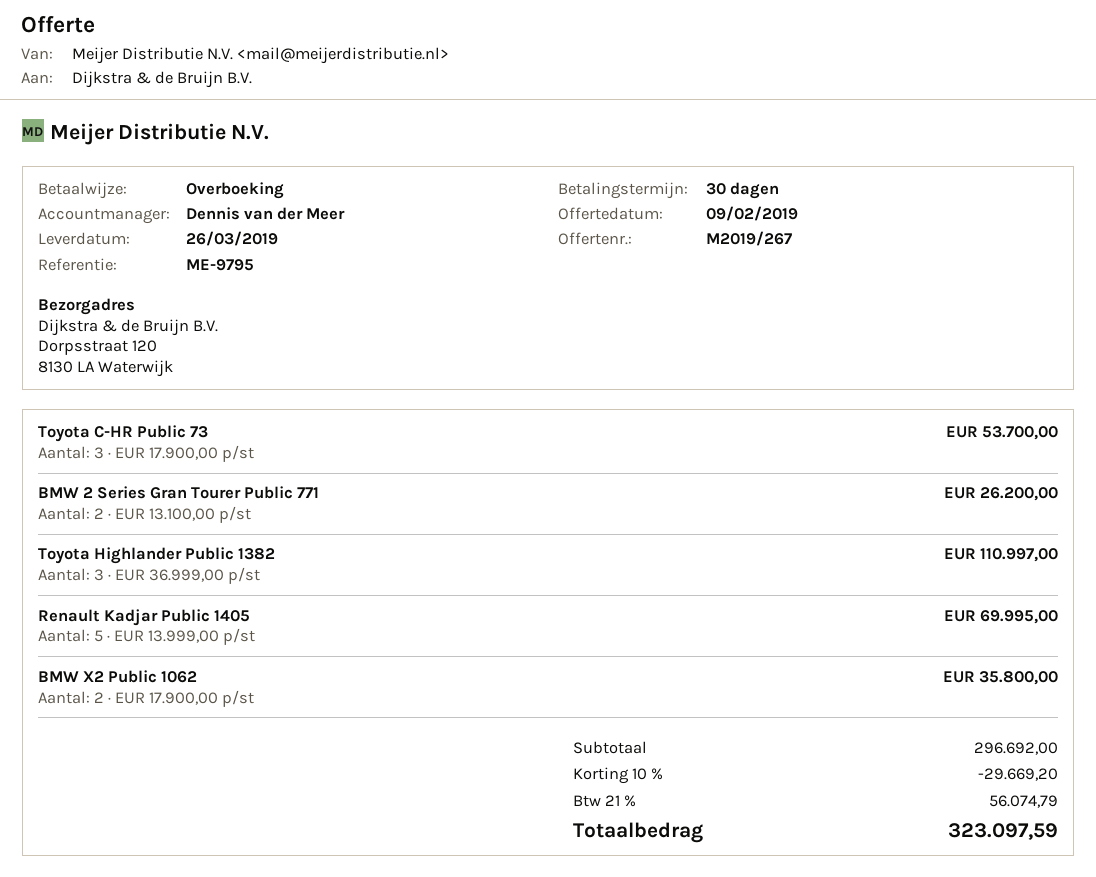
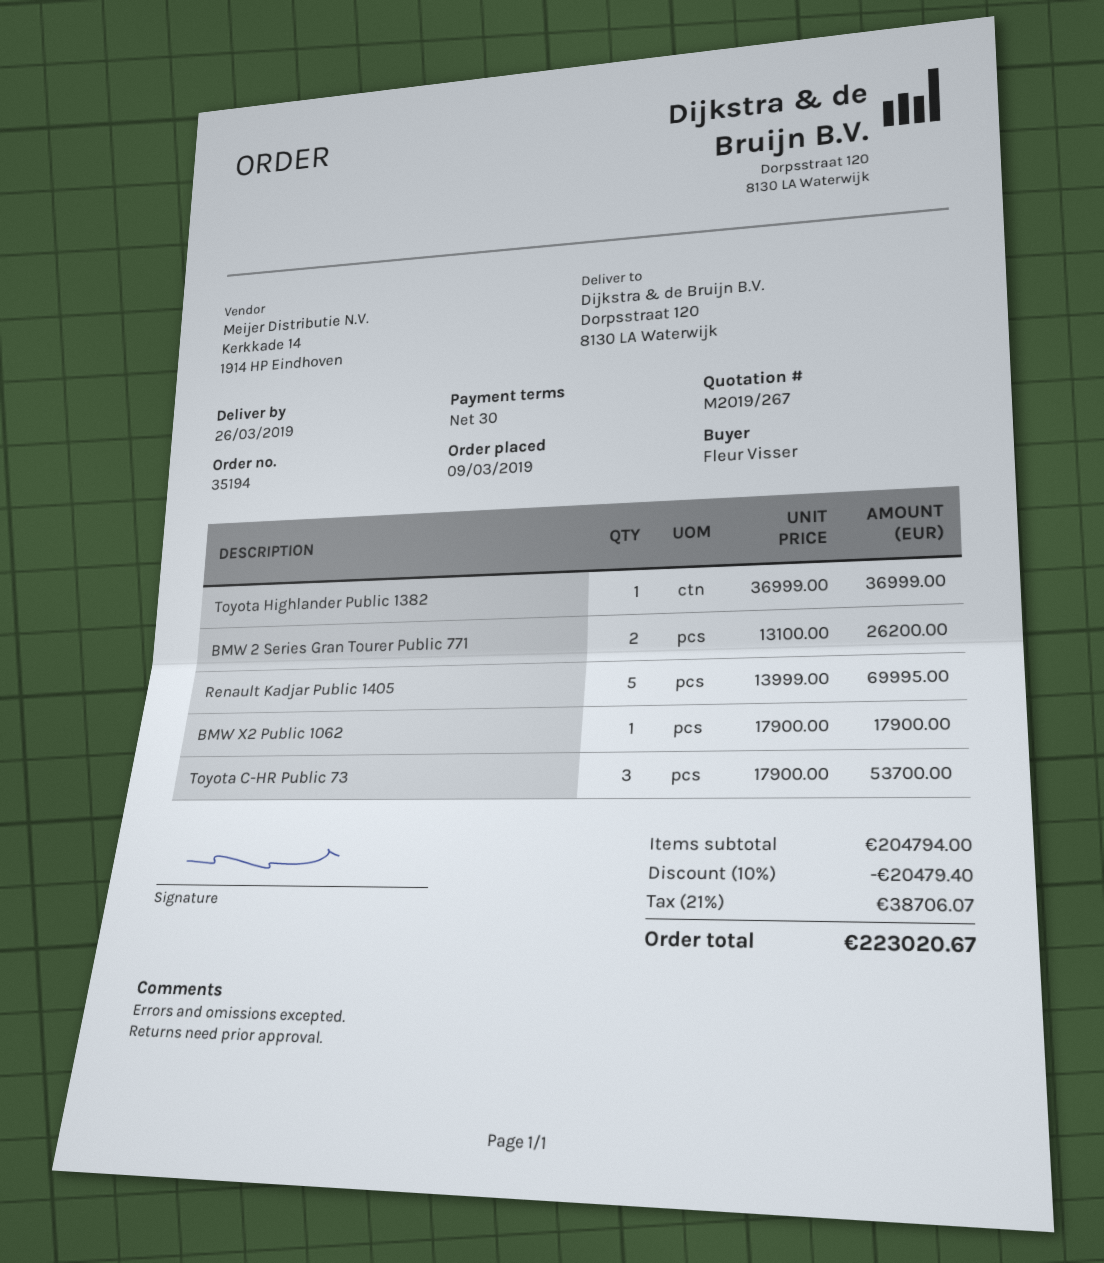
Toyota Highlander Public 1382: 3 x 36999.00 = 110997.00 -> 1 x 36999.00 = 36999.00
BMW X2 Public 1062: 2 x 17900.00 = 35800.00 -> 1 x 17900.00 = 17900.00
subtotal: 296692.00 -> 204794.00
discount: 10% = 29669.20 -> 10% = 20479.40
tax: 21% = 56074.79 -> 21% = 38706.07
total: 323097.59 -> 223020.67

